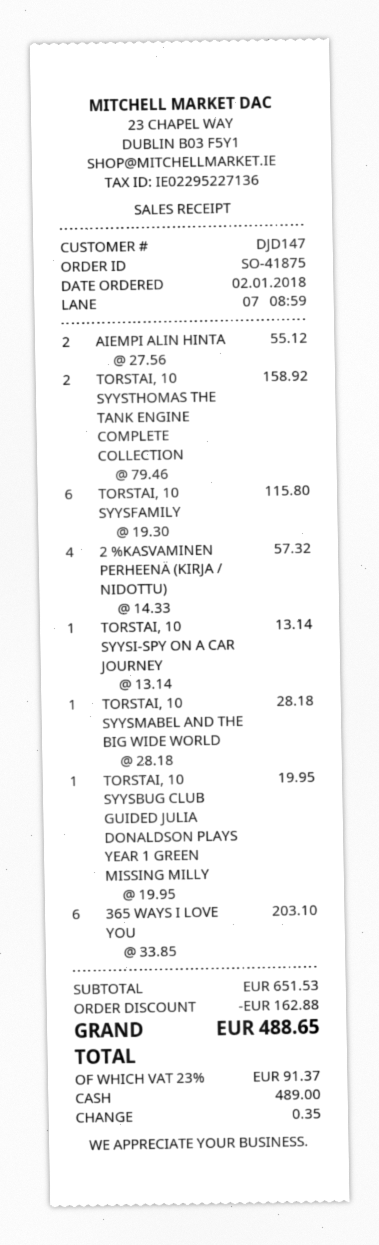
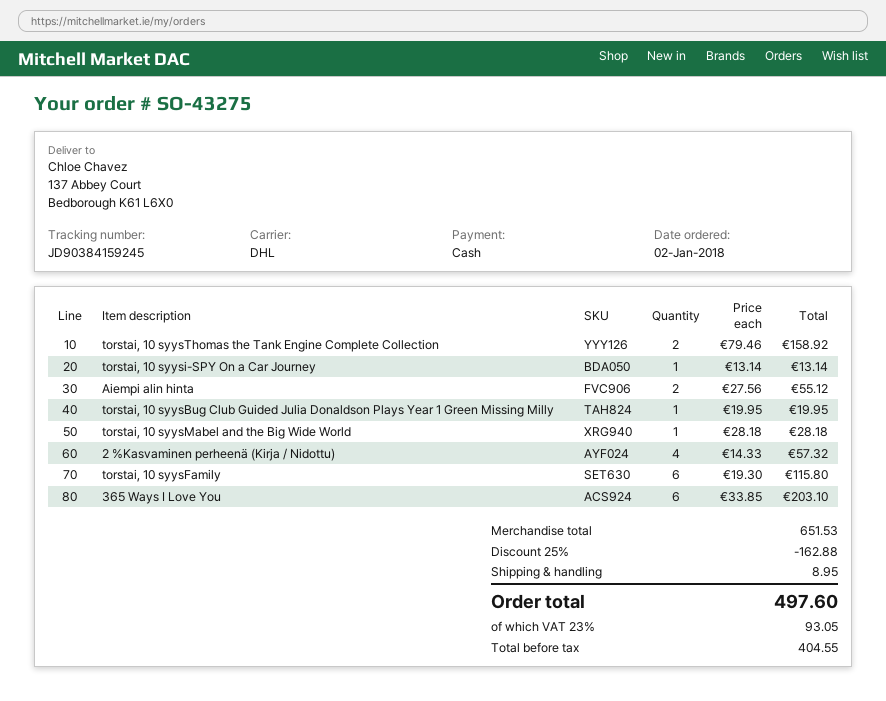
order number: SO-41875 -> SO-43275
shipping: none -> 8.95
tax: 23% = 91.37 -> 23% = 93.05
total: 488.65 -> 497.60

